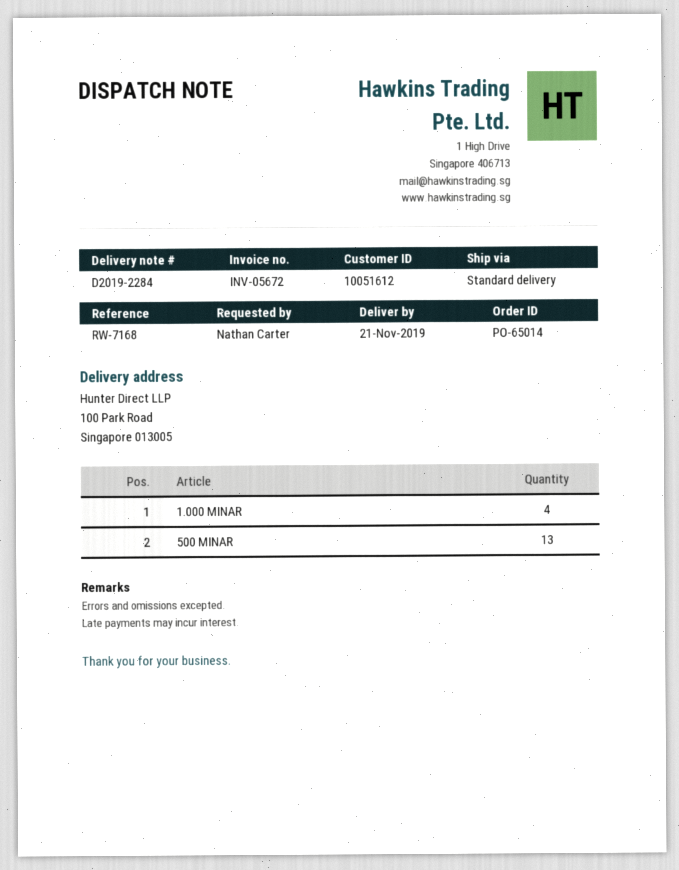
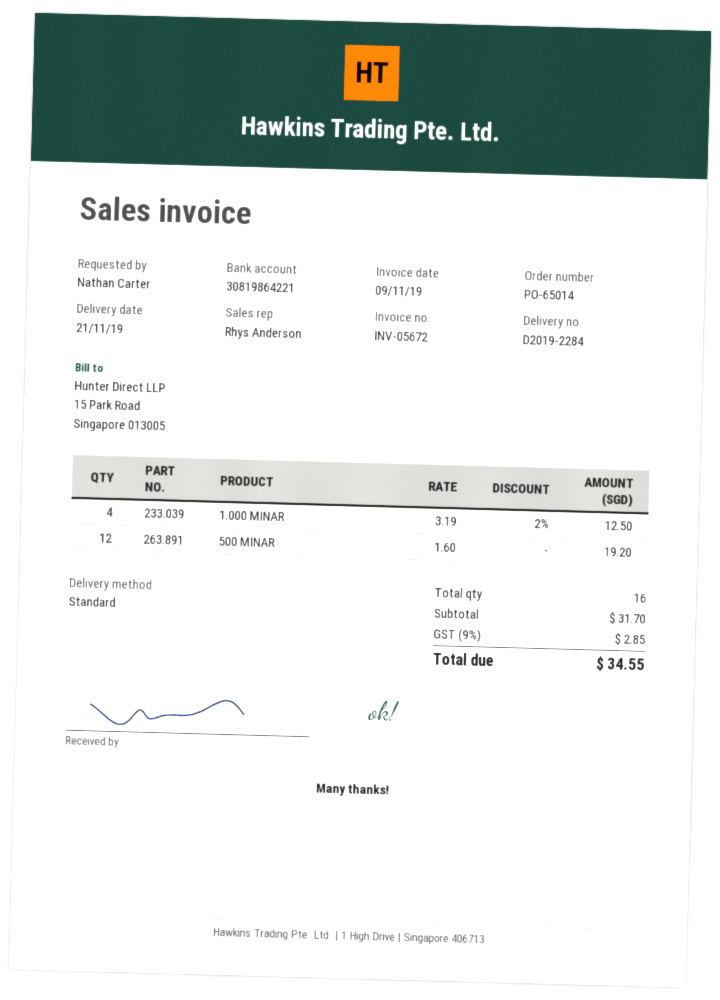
500 MINAR: 13 -> 12

